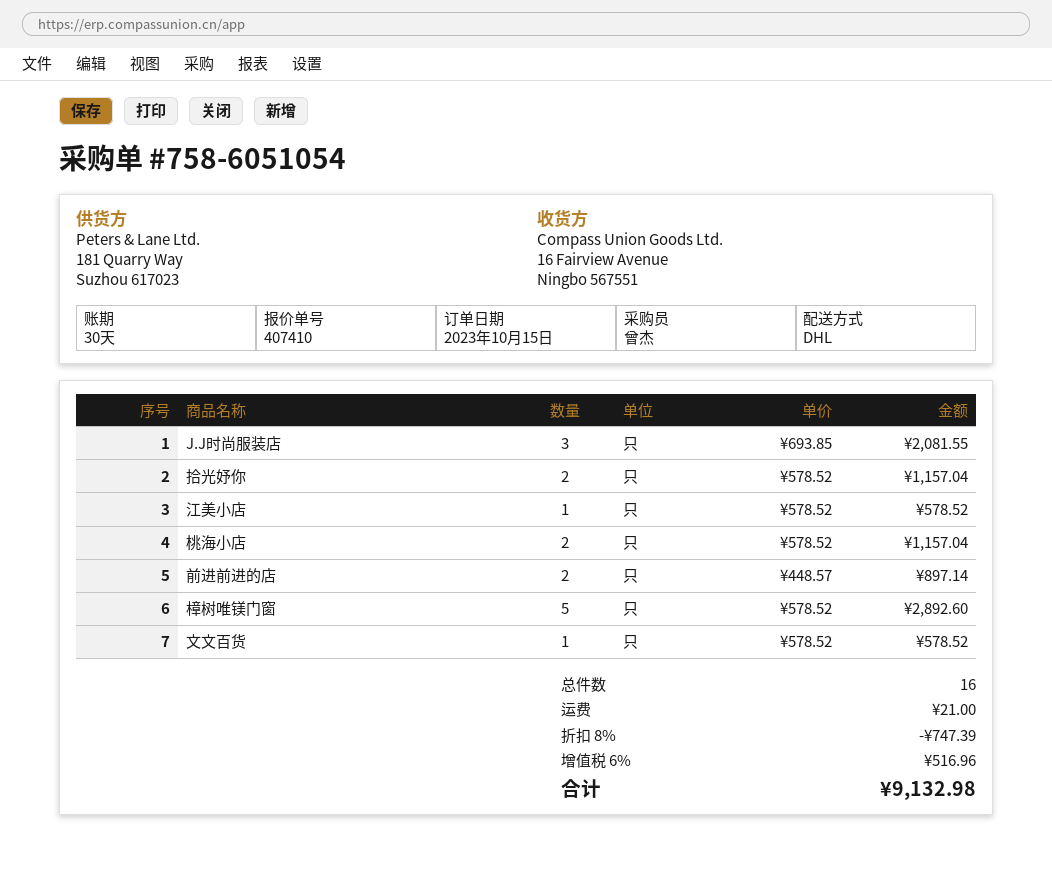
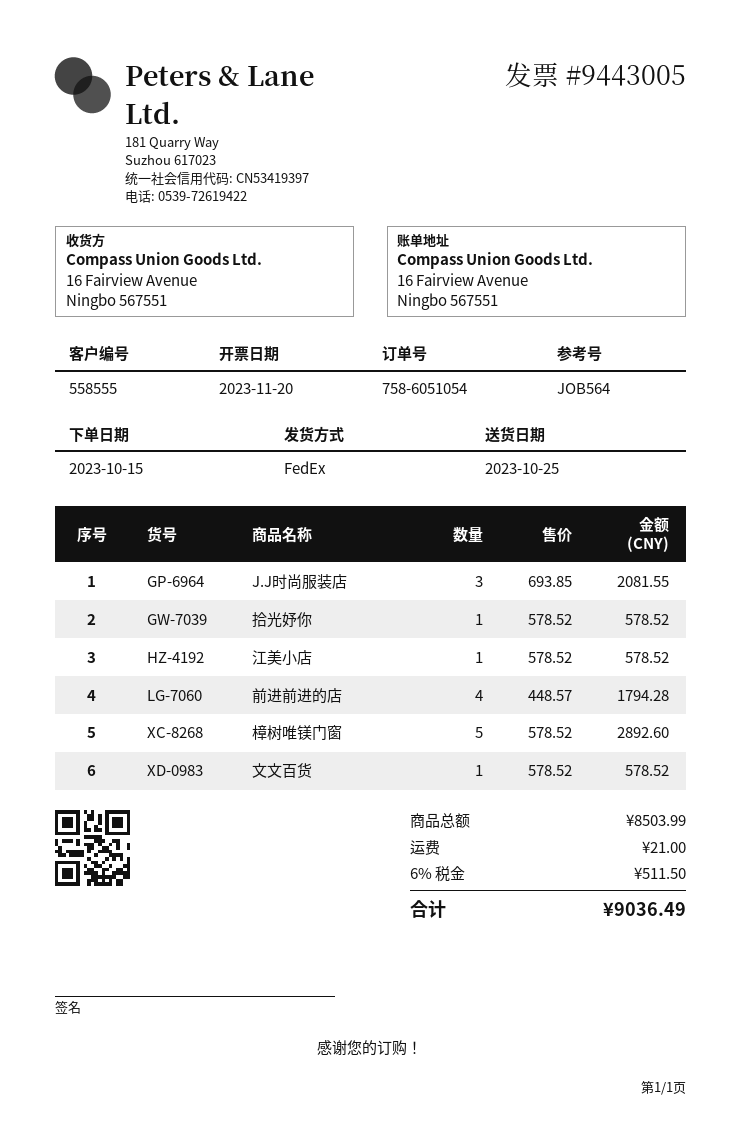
shipping method: DHL -> FedEx
拾光妤你: 2 x 578.52 = 1157.04 -> 1 x 578.52 = 578.52
桃海小店: 2 x 578.52 = 1157.04 -> none
前进前进的店: 2 x 448.57 = 897.14 -> 4 x 448.57 = 1794.28
discount: 8% = 747.39 -> none
tax: 6% = 516.96 -> 6% = 511.50
total: 9132.98 -> 9036.49

